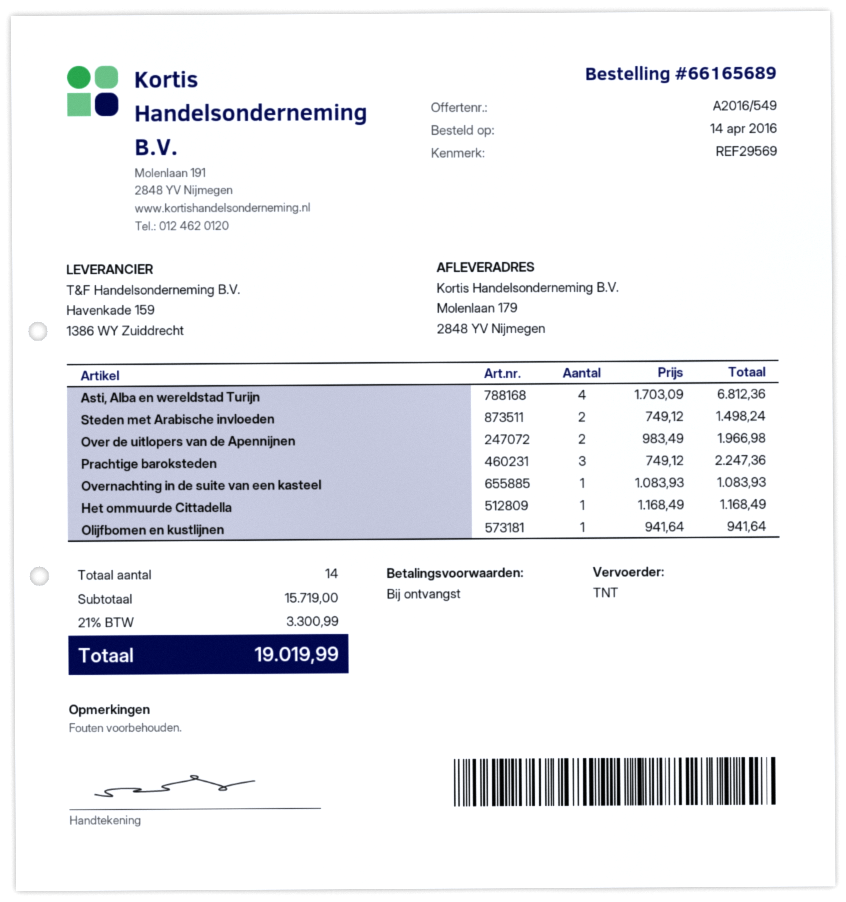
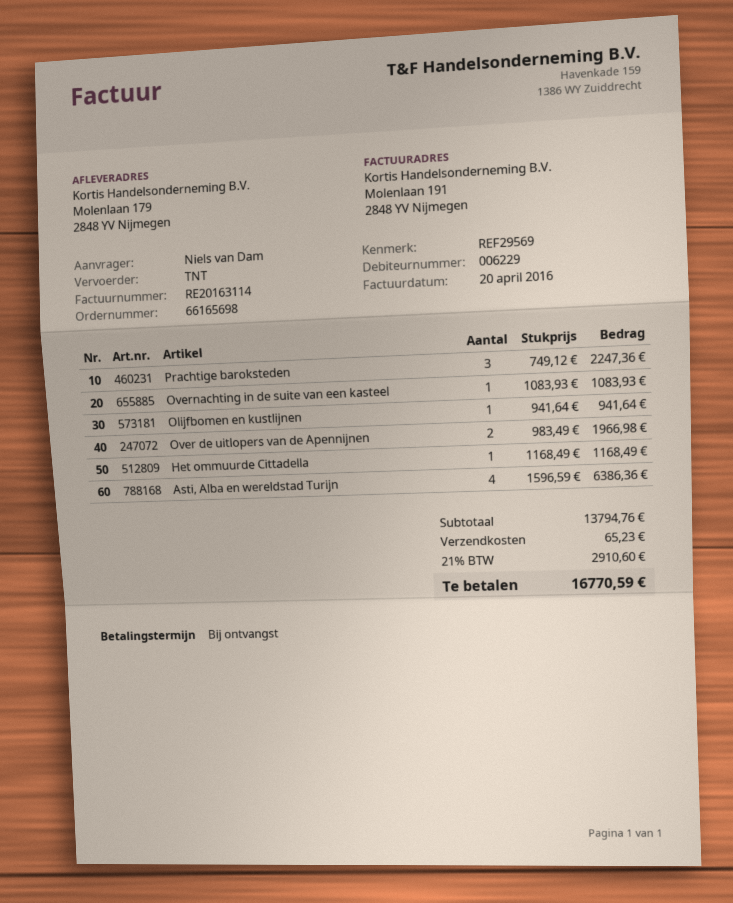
order number: 66165689 -> 66165698
Asti, Alba en wereldstad Turijn: 4 x 1703.09 = 6812.36 -> 4 x 1596.59 = 6386.36
Steden met Arabische invloeden: 2 x 749.12 = 1498.24 -> none
subtotal: 15719.00 -> 13794.76
shipping: none -> 65.23
tax: 21% = 3300.99 -> 21% = 2910.60
total: 19019.99 -> 16770.59

